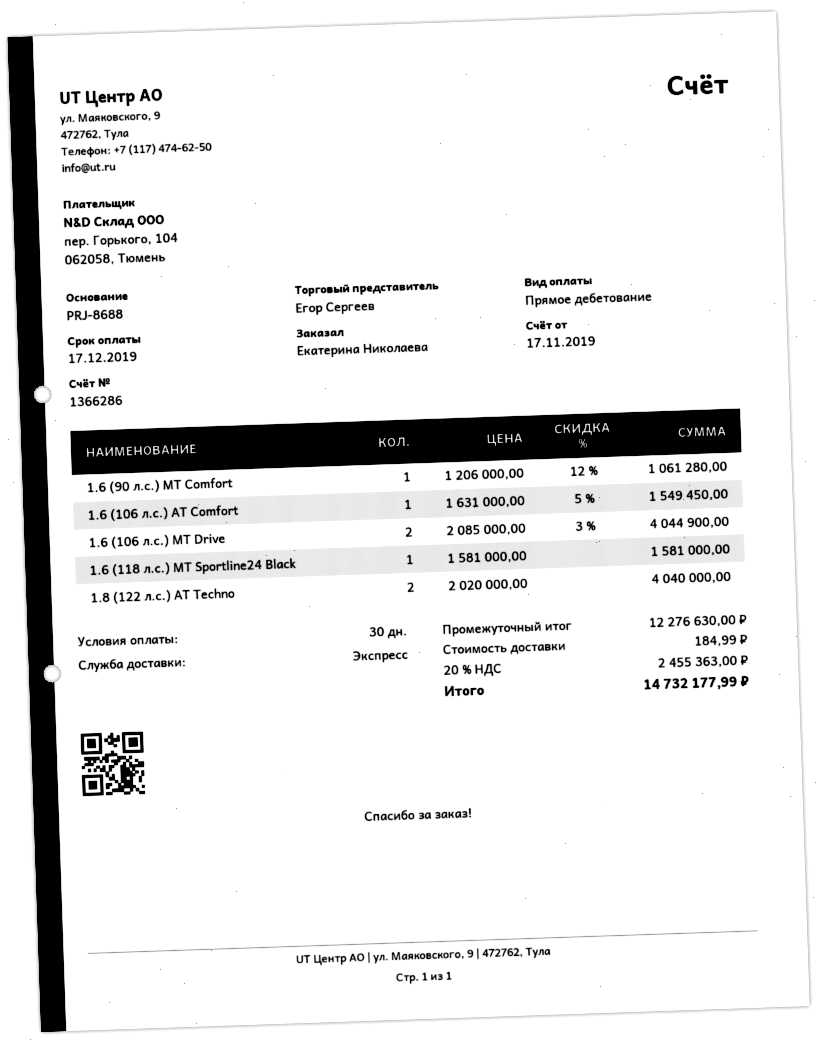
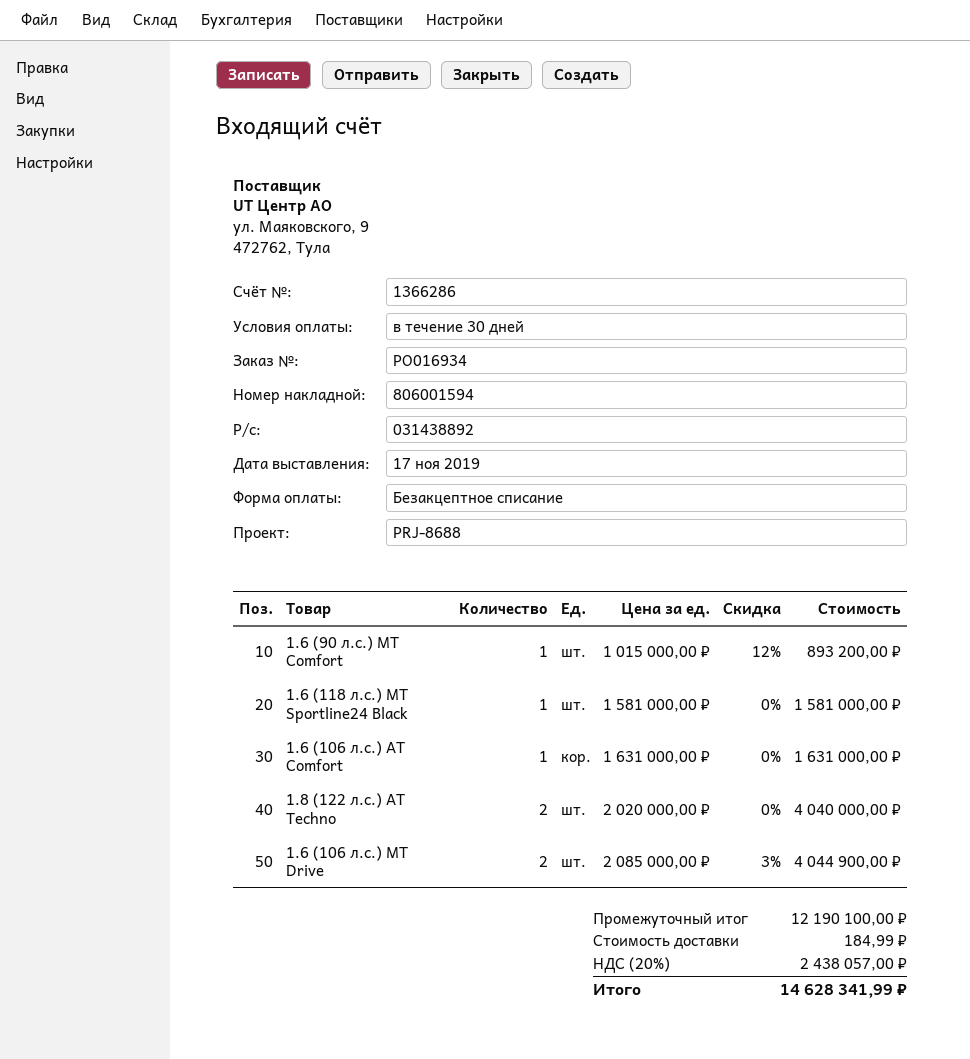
1.6 (90 л.с.) MT Comfort: 1 x 1206000.00 - 12% = 1061280.00 -> 1 x 1015000.00 - 12% = 893200.00
1.6 (106 л.с.) AT Comfort: 1 x 1631000.00 - 5% = 1549450.00 -> 1 x 1631000.00 = 1631000.00
subtotal: 12276630.00 -> 12190100.00
tax: 20% = 2455363.00 -> 20% = 2438057.00
total: 14732177.99 -> 14628341.99

